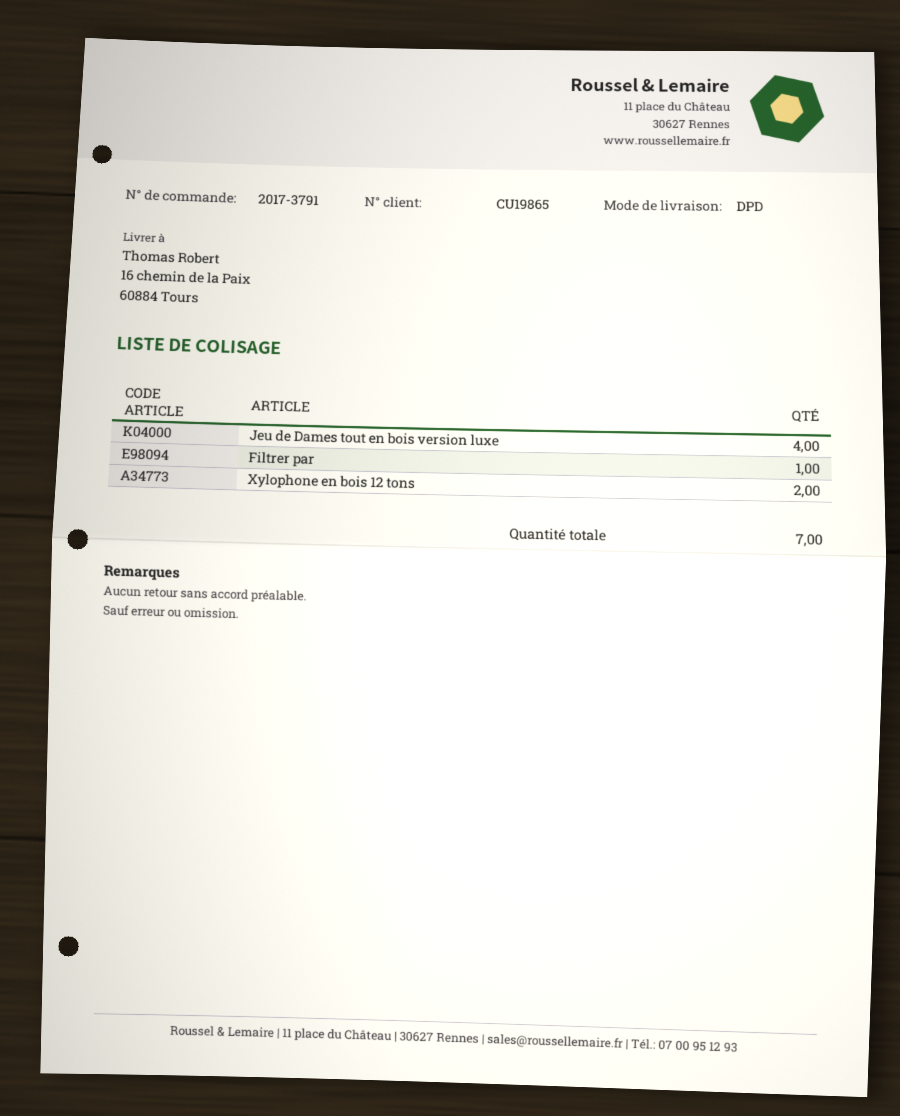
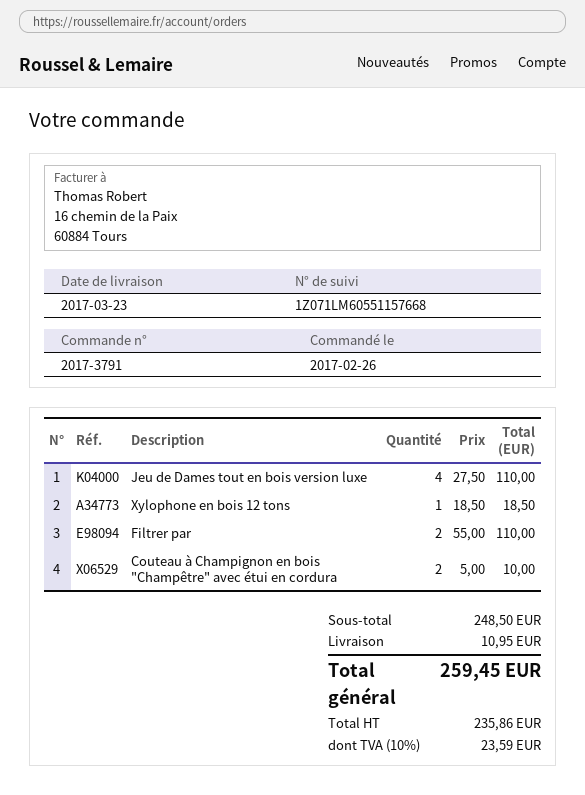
Filtrer par: 1 -> 2
Xylophone en bois 12 tons: 2 -> 1
Couteau à Champignon en bois "Champêtre" avec étui en cordura: none -> 2

